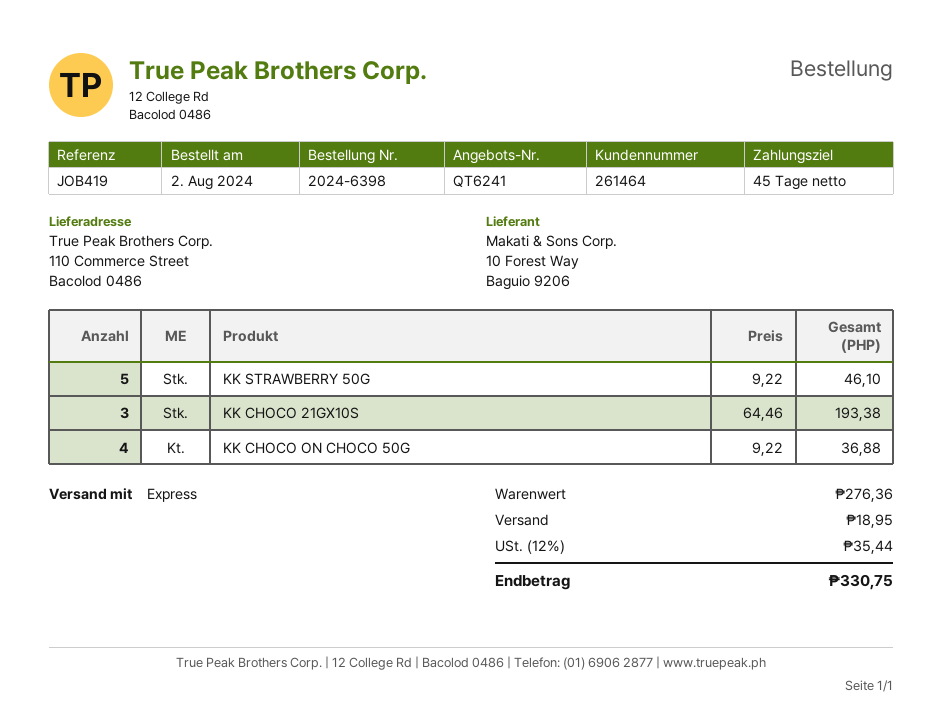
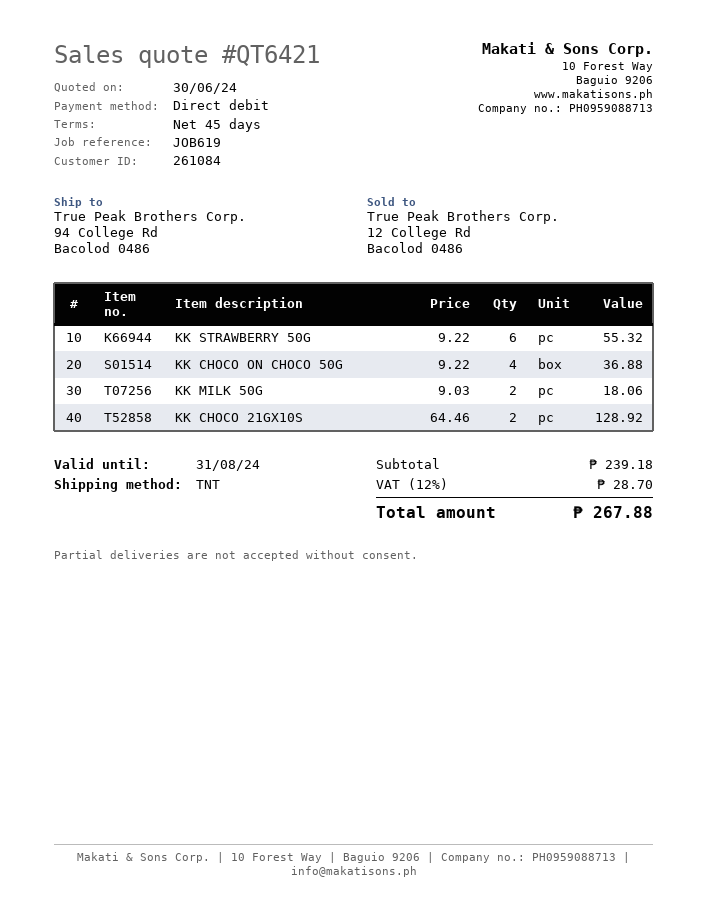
quote number: QT6241 -> QT6421
customer number: 261464 -> 261084
reference: JOB419 -> JOB619
shipping method: express -> TNT
ship to: 110 Commerce Street, Bacolod 0486 -> 94 College Rd, Bacolod 0486
KK STRAWBERRY 50G: 5 x 9.22 = 46.10 -> 6 x 9.22 = 55.32
KK CHOCO 21GX10S: 3 x 64.46 = 193.38 -> 2 x 64.46 = 128.92
KK MILK 50G: none -> 2 x 9.03 = 18.06
subtotal: 276.36 -> 239.18
shipping: 18.95 -> none
tax: 12% = 35.44 -> 12% = 28.70
total: 330.75 -> 267.88

